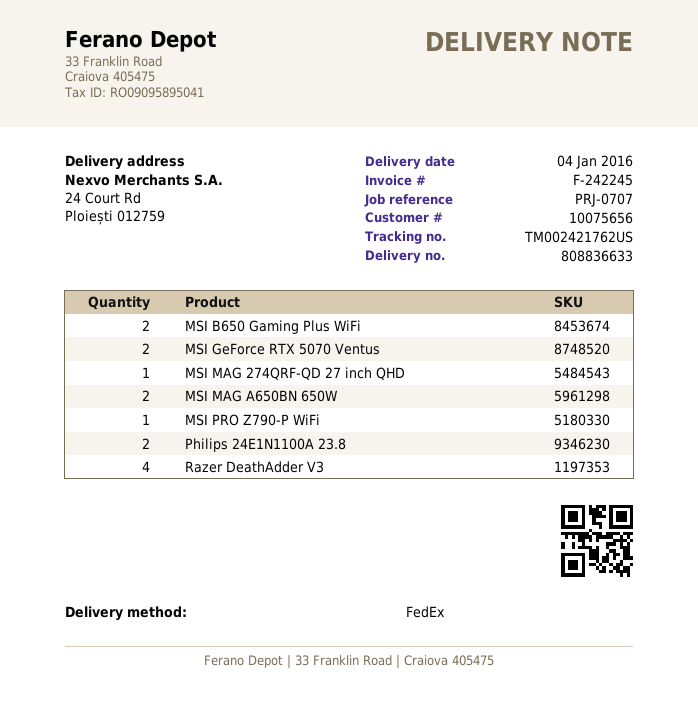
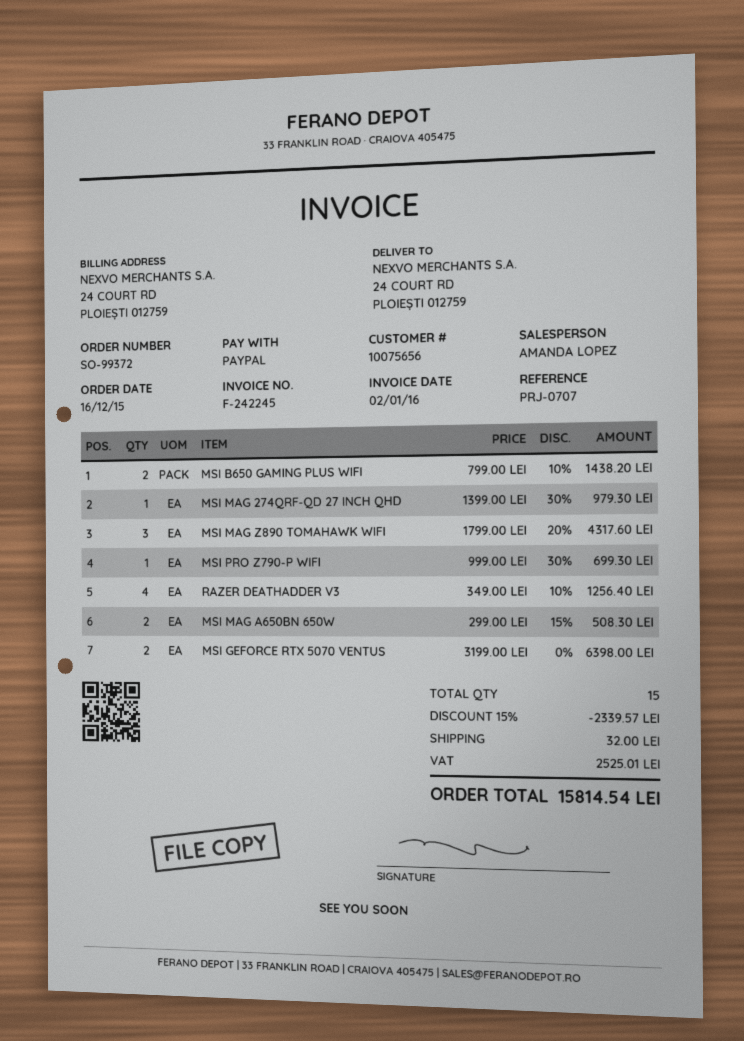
Philips 24E1N1100A 23.8: 2 -> none
MSI MAG Z890 TOMAHAWK WIFI: none -> 3

